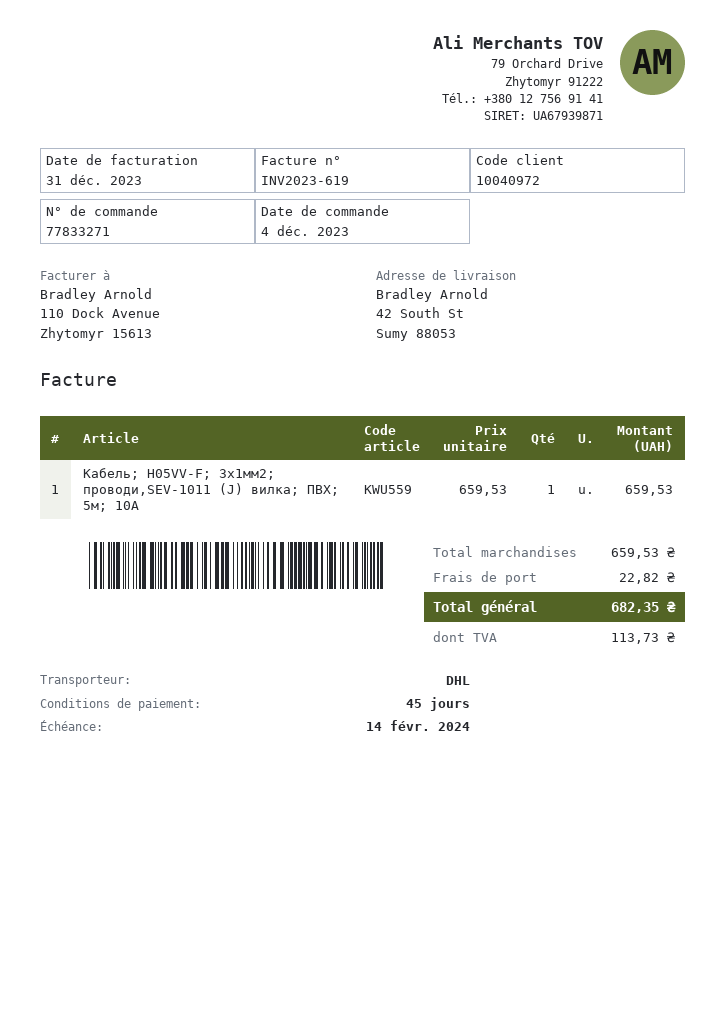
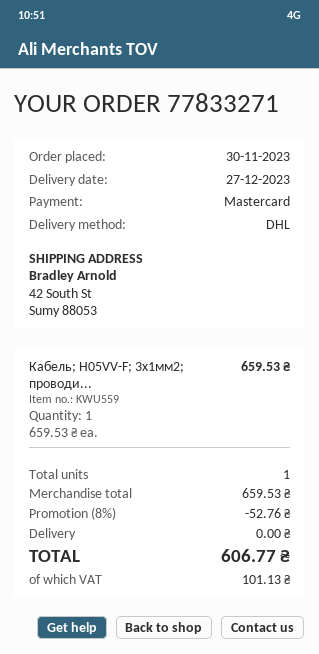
order date: 2023-12-04 -> 2023-11-30
discount: none -> 8% = 52.76
shipping: 22.82 -> 0.00
tax: 113.73 -> 101.13
total: 682.35 -> 606.77

